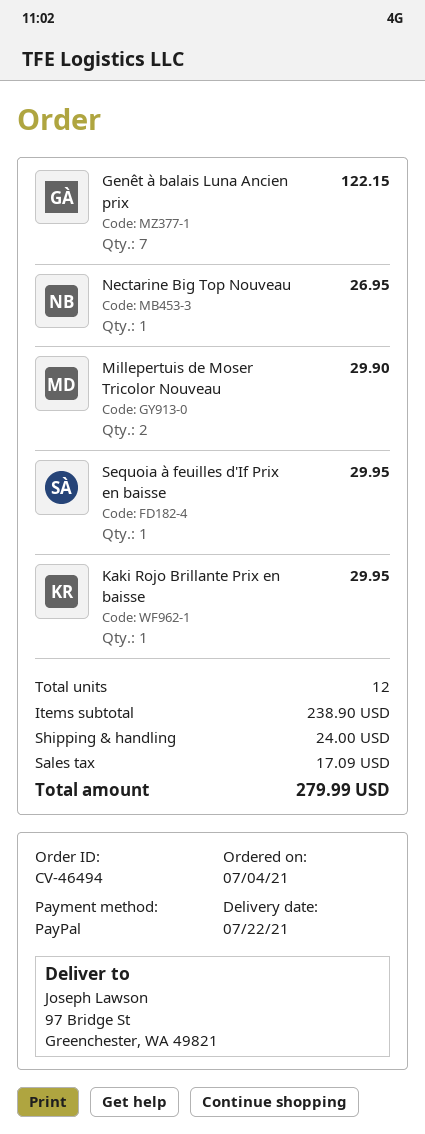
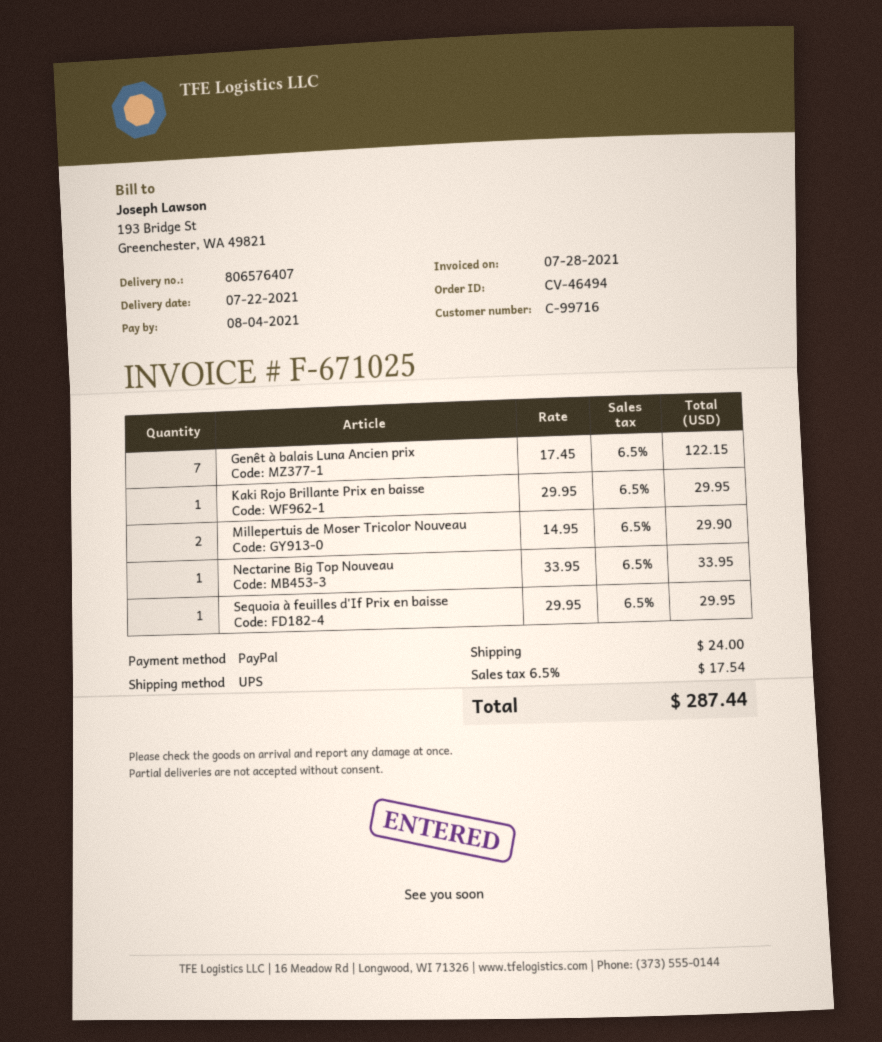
Nectarine Big Top Nouveau: 1 for 26.95 -> 1 for 33.95
tax: 17.09 -> 17.54
total: 279.99 -> 287.44

